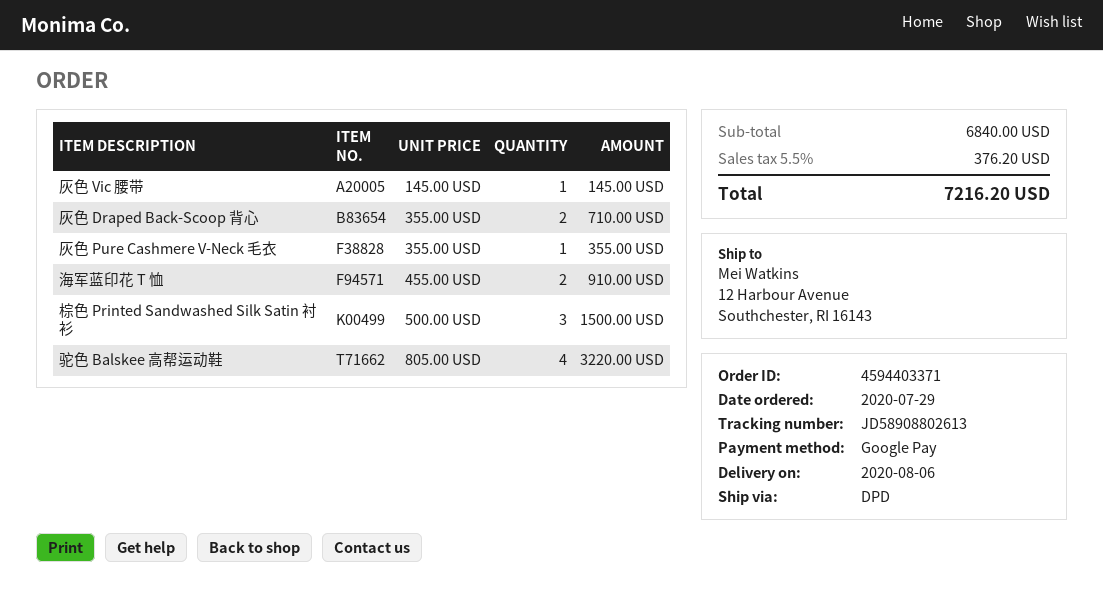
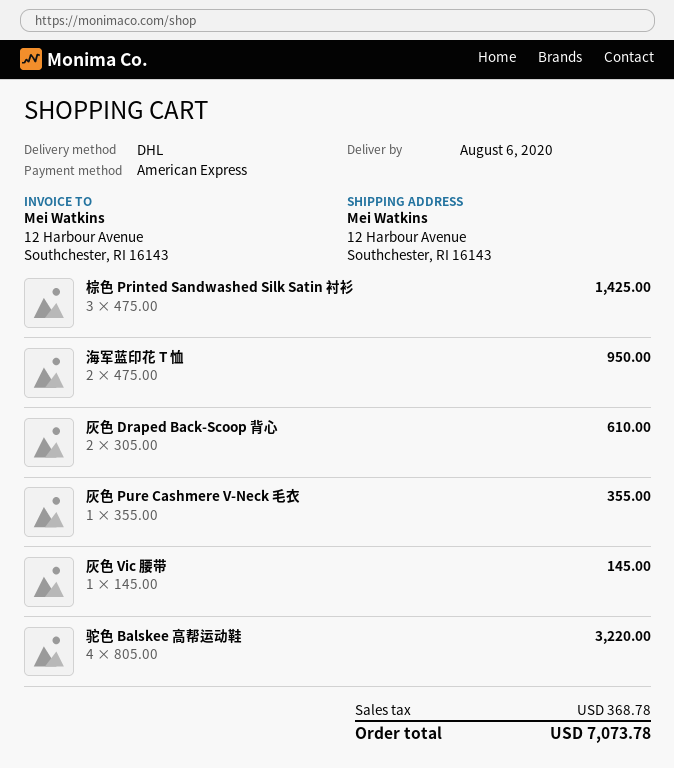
payment method: Google Pay -> American Express
shipping method: DPD -> DHL
灰色 Draped Back-Scoop 背心: 2 x 355.00 = 710.00 -> 2 x 305.00 = 610.00
海军蓝印花 T 恤: 2 x 455.00 = 910.00 -> 2 x 475.00 = 950.00
棕色 Printed Sandwashed Silk Satin 衬衫: 3 x 500.00 = 1500.00 -> 3 x 475.00 = 1425.00
tax: 376.20 -> 368.78
total: 7216.20 -> 7073.78

